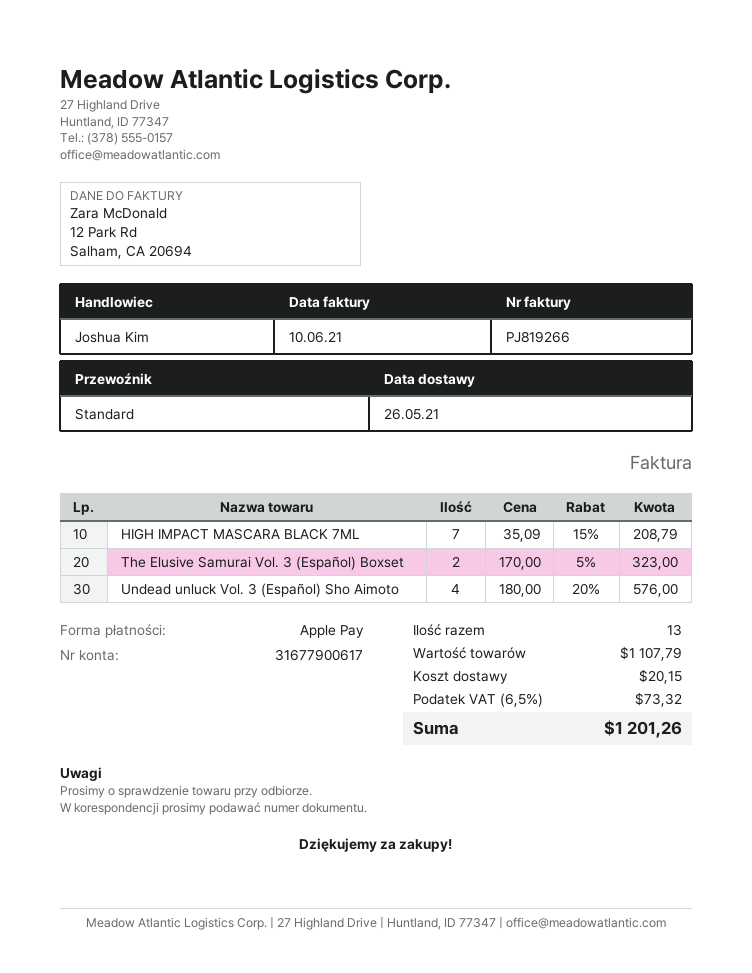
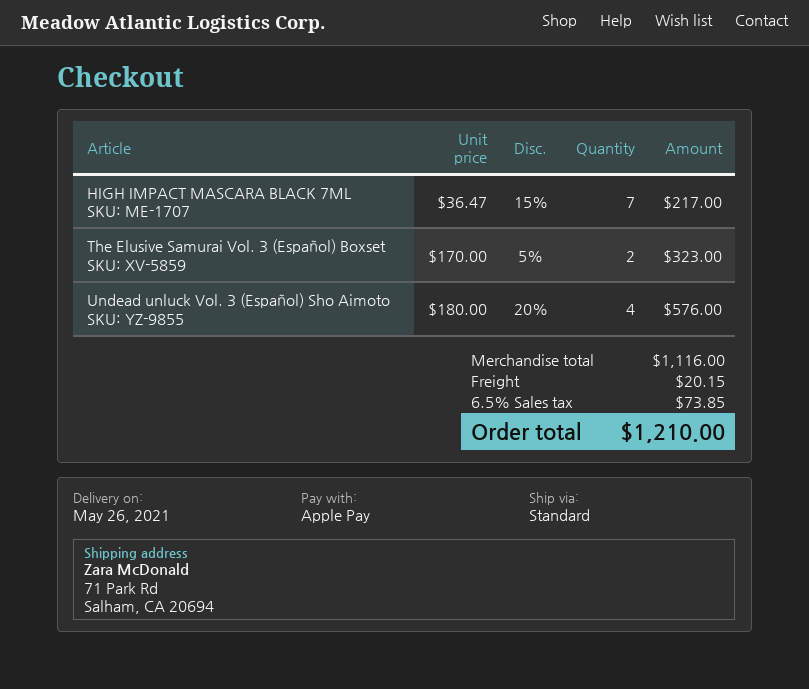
HIGH IMPACT MASCARA BLACK 7ML: 7 x 35.09 - 15% = 208.79 -> 7 x 36.47 - 15% = 217.00
subtotal: 1107.79 -> 1116.00
tax: 6.5% = 73.32 -> 6.5% = 73.85
total: 1201.26 -> 1210.00

